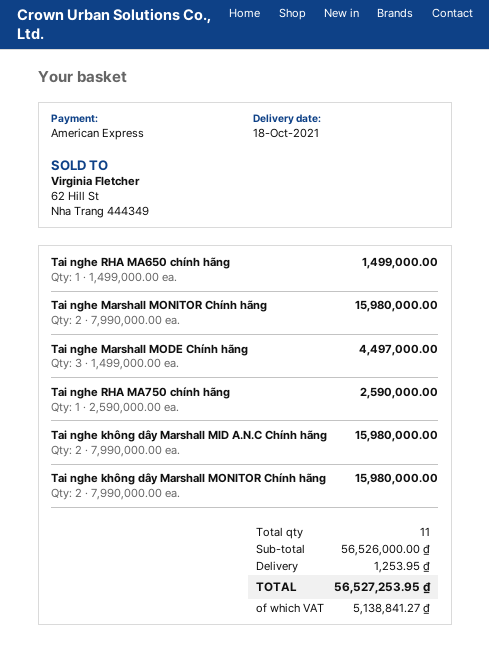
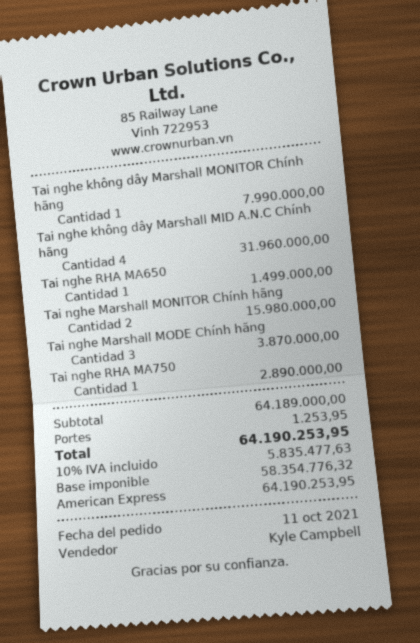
Tai nghe Marshall MODE Chính hãng: 3 for 4497000.00 -> 3 for 3870000.00
Tai nghe RHA MA750 chính hãng: 1 for 2590000.00 -> 1 for 2890000.00
Tai nghe không dây Marshall MID A.N.C Chính hãng: 2 for 15980000.00 -> 4 for 31960000.00
Tai nghe không dây Marshall MONITOR Chính hãng: 2 for 15980000.00 -> 1 for 7990000.00
subtotal: 56526000.00 -> 64189000.00
tax: 5138841.27 -> 5835477.63
total: 56527253.95 -> 64190253.95

